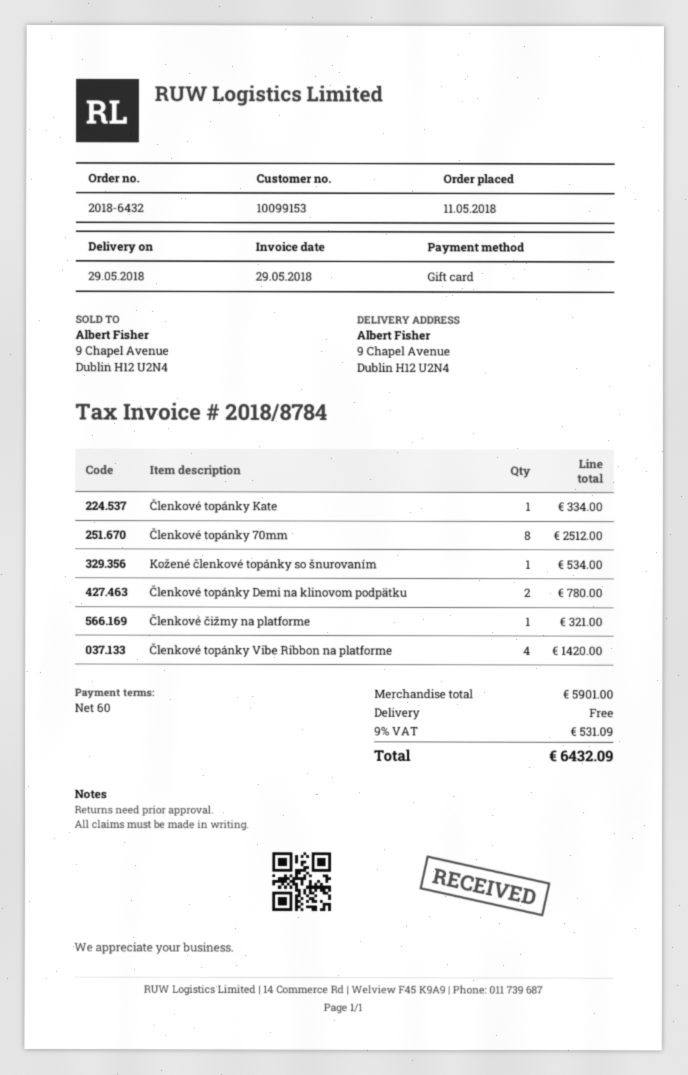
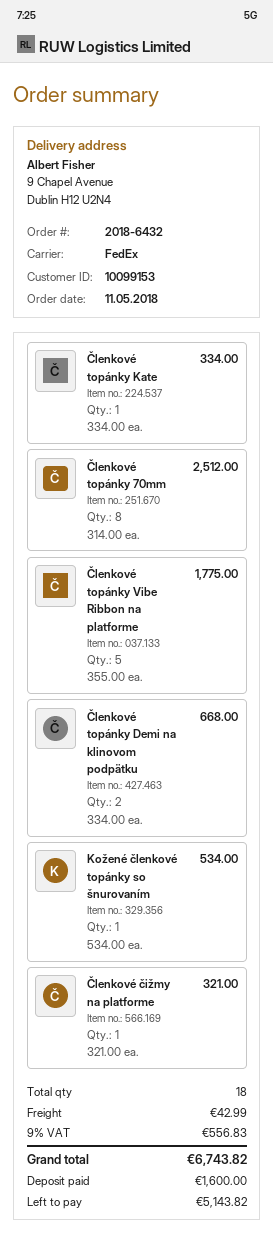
Členkové topánky Demi na klinovom podpätku: 2 for 780.00 -> 2 for 668.00
Členkové topánky Vibe Ribbon na platforme: 4 for 1420.00 -> 5 for 1775.00
shipping: 0.00 -> 42.99
tax: 9% = 531.09 -> 9% = 556.83
total: 6432.09 -> 6743.82

